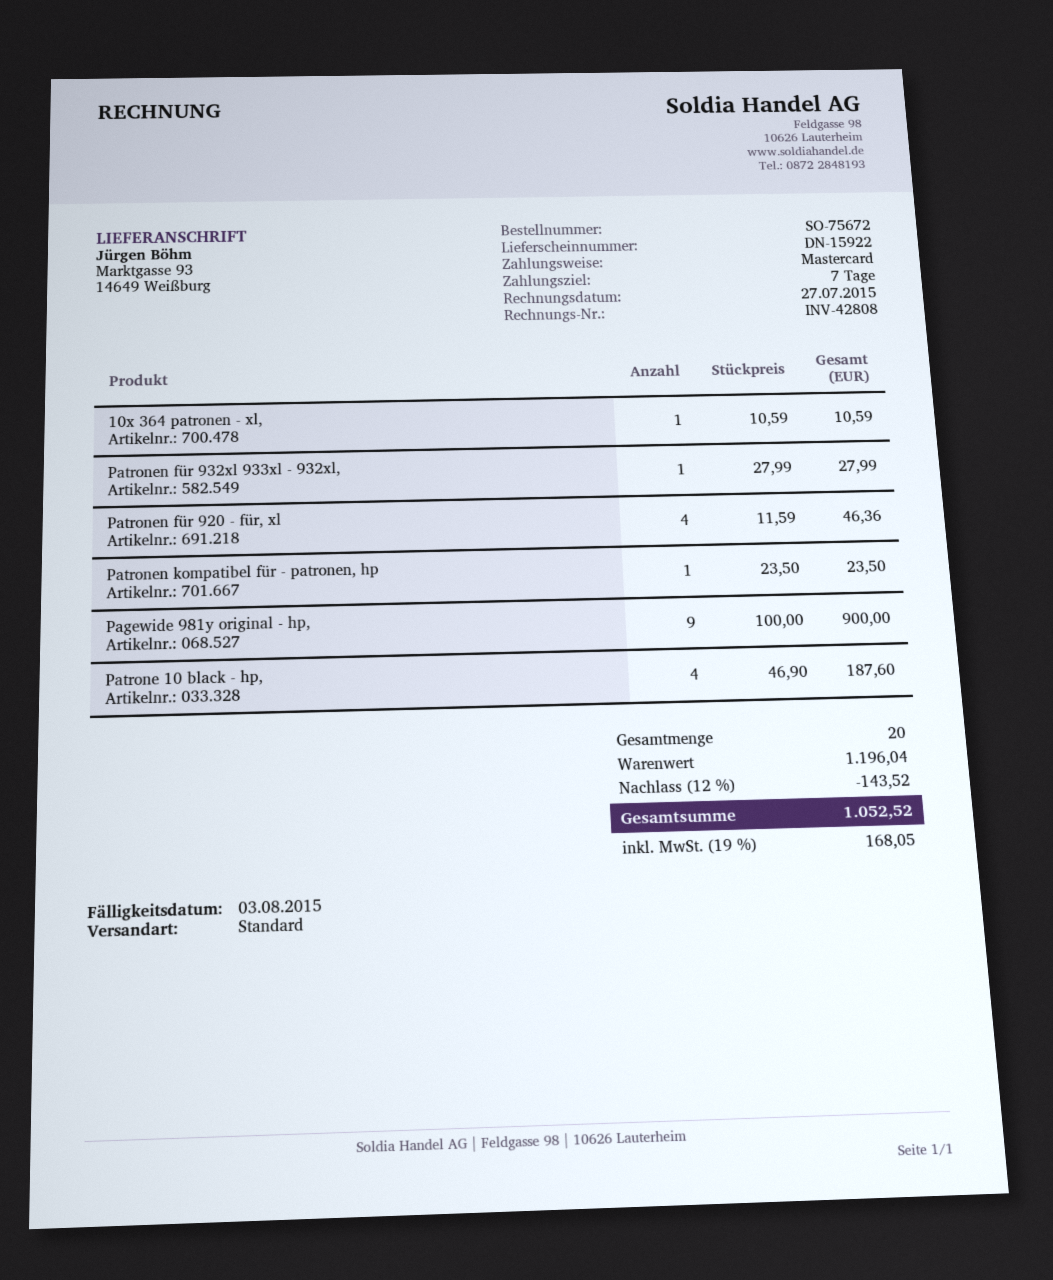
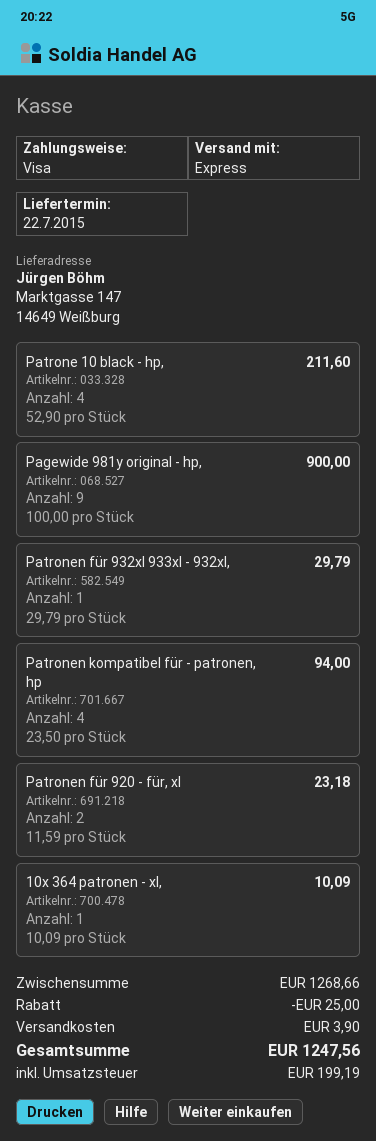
payment method: Mastercard -> Visa
shipping method: standard -> express
ship to: Marktgasse 93, 14649 Weißburg -> Marktgasse 147, 14649 Weißburg
10x 364 patronen - xl,: 1 x 10.59 = 10.59 -> 1 x 10.09 = 10.09
Patronen für 932xl 933xl - 932xl,: 1 x 27.99 = 27.99 -> 1 x 29.79 = 29.79
Patronen für 920 - für, xl: 4 x 11.59 = 46.36 -> 2 x 11.59 = 23.18
Patronen kompatibel für - patronen, hp: 1 x 23.50 = 23.50 -> 4 x 23.50 = 94.00
Patrone 10 black - hp,: 4 x 46.90 = 187.60 -> 4 x 52.90 = 211.60
subtotal: 1196.04 -> 1268.66
discount: 143.52 -> 25.00
shipping: none -> 3.90
tax: 168.05 -> 199.19
total: 1052.52 -> 1247.56

